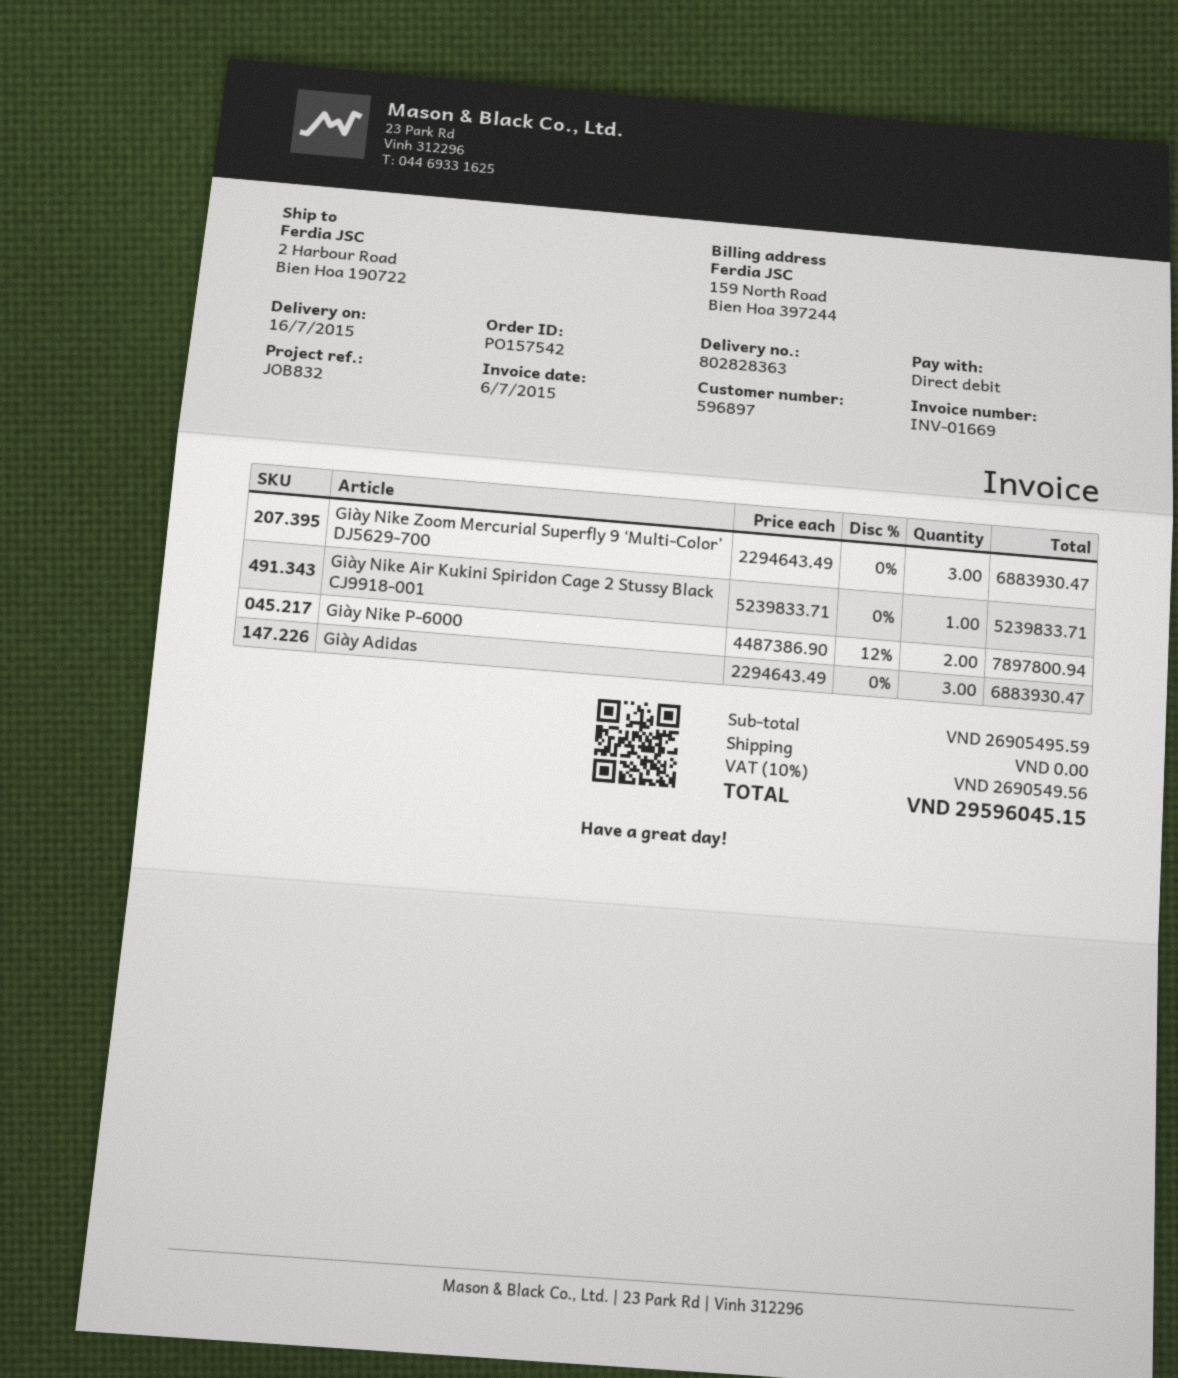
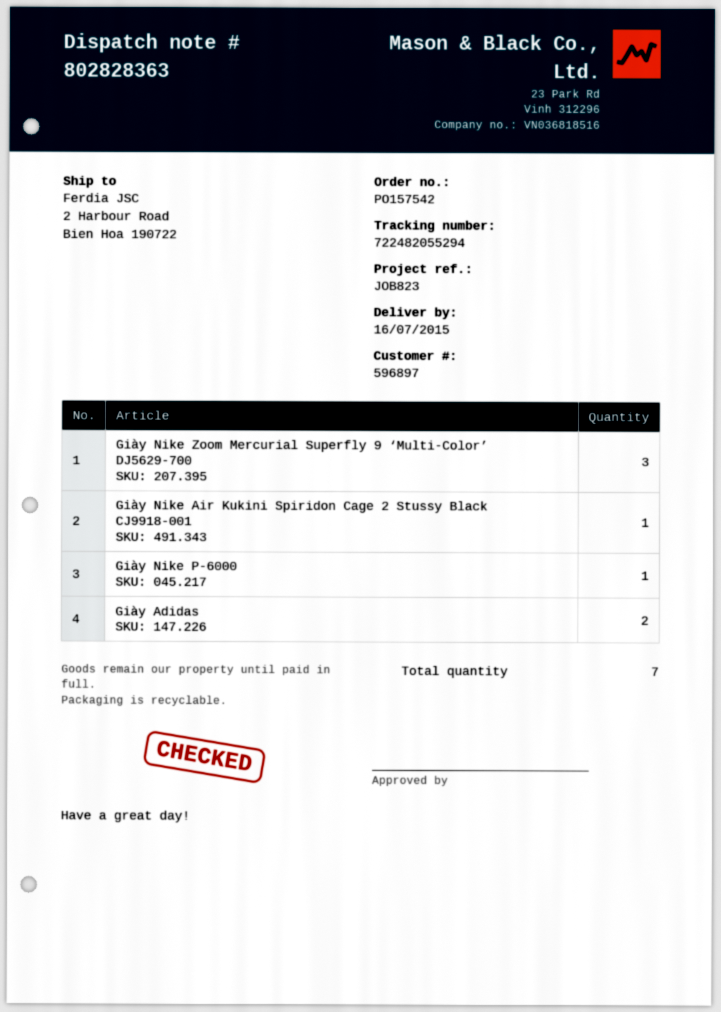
reference: JOB832 -> JOB823
Giày Nike P-6000: 2 -> 1
Giày Adidas: 3 -> 2

